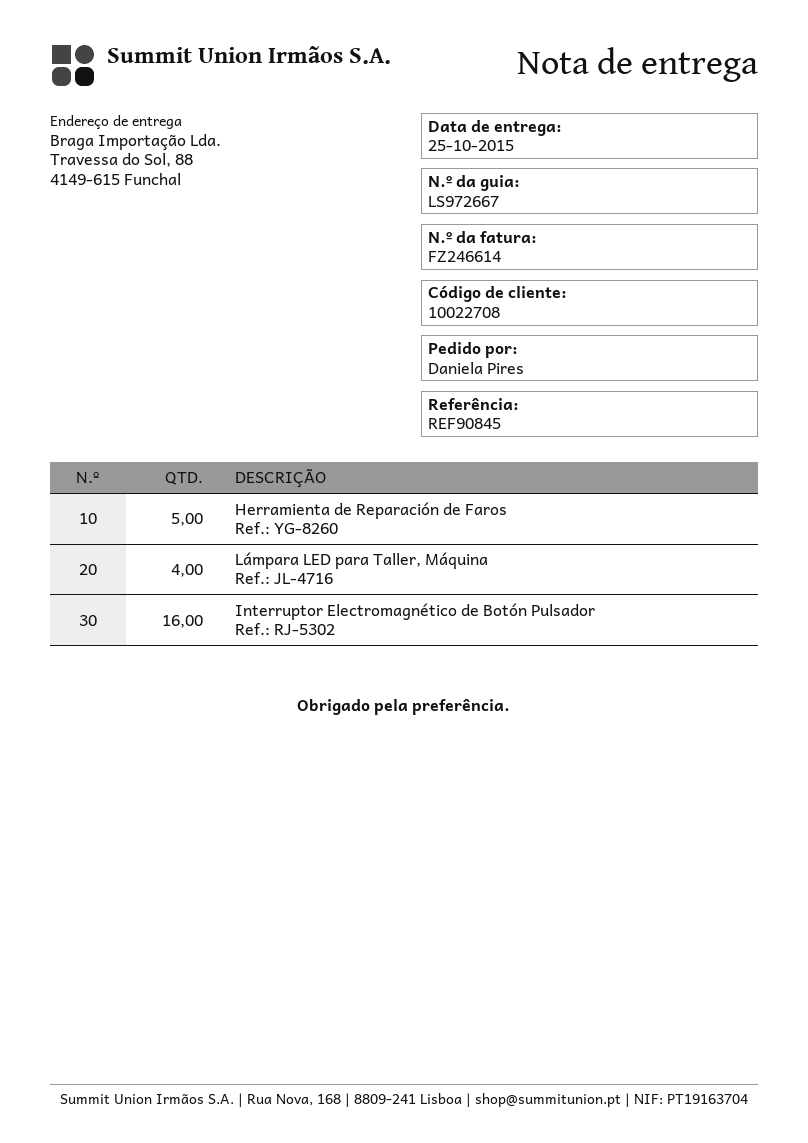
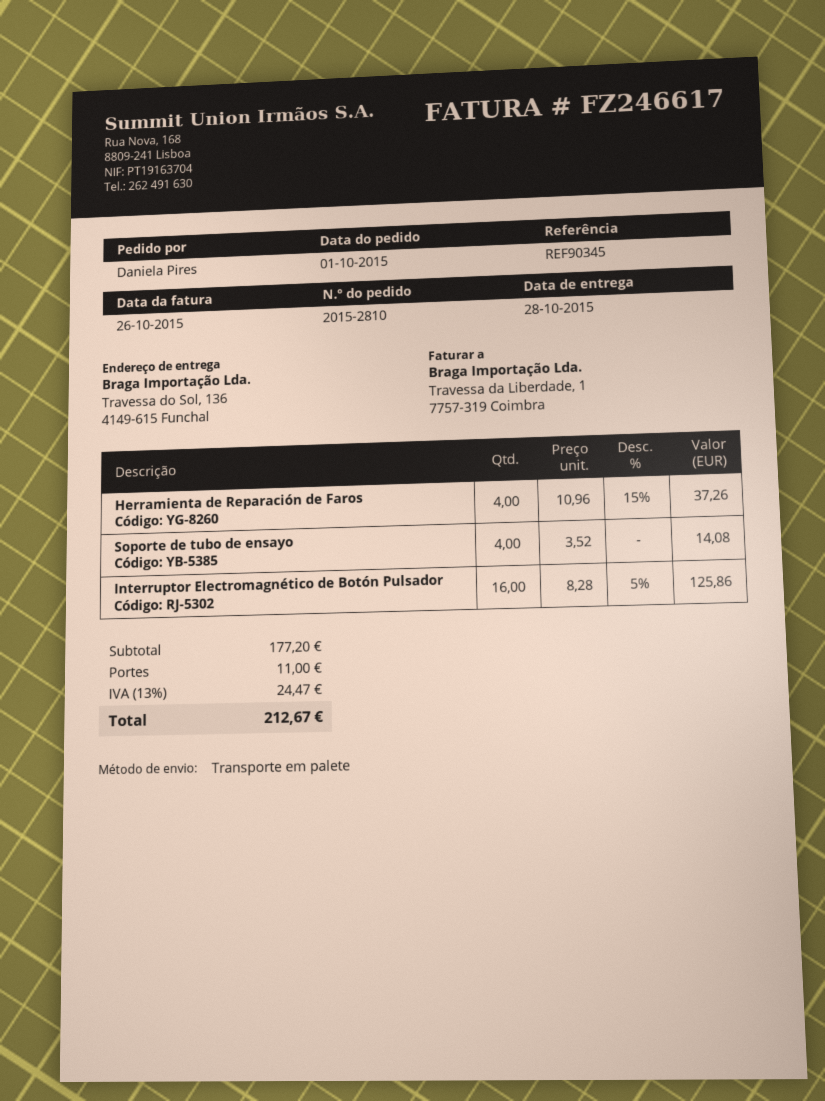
delivery date: 2015-10-25 -> 2015-10-28
invoice number: FZ246614 -> FZ246617
reference: REF90845 -> REF90345
ship to: Travessa do Sol, 88, 4149-615 Funchal -> Travessa do Sol, 136, 4149-615 Funchal
Herramienta de Reparación de Faros: 5 -> 4
Lámpara LED para Taller, Máquina: 4 -> none
Soporte de tubo de ensayo: none -> 4

